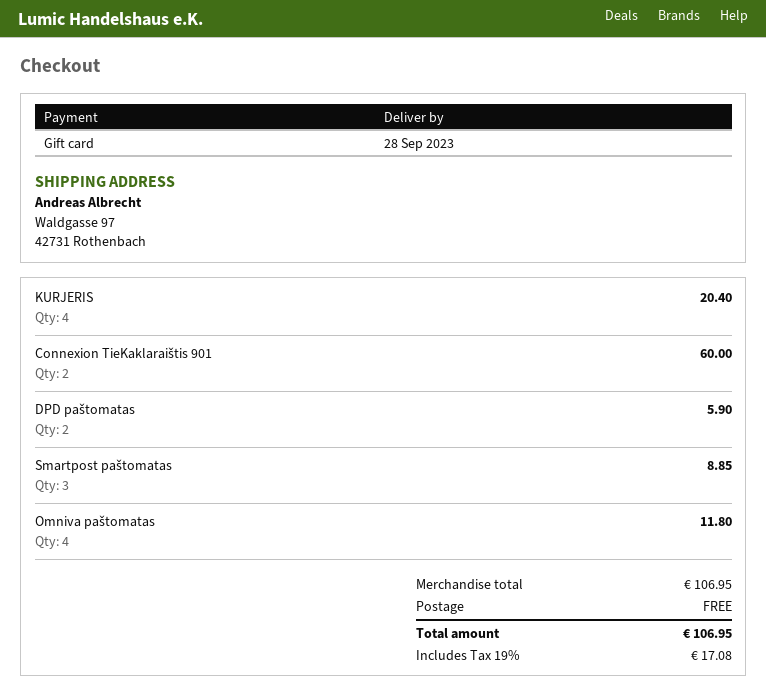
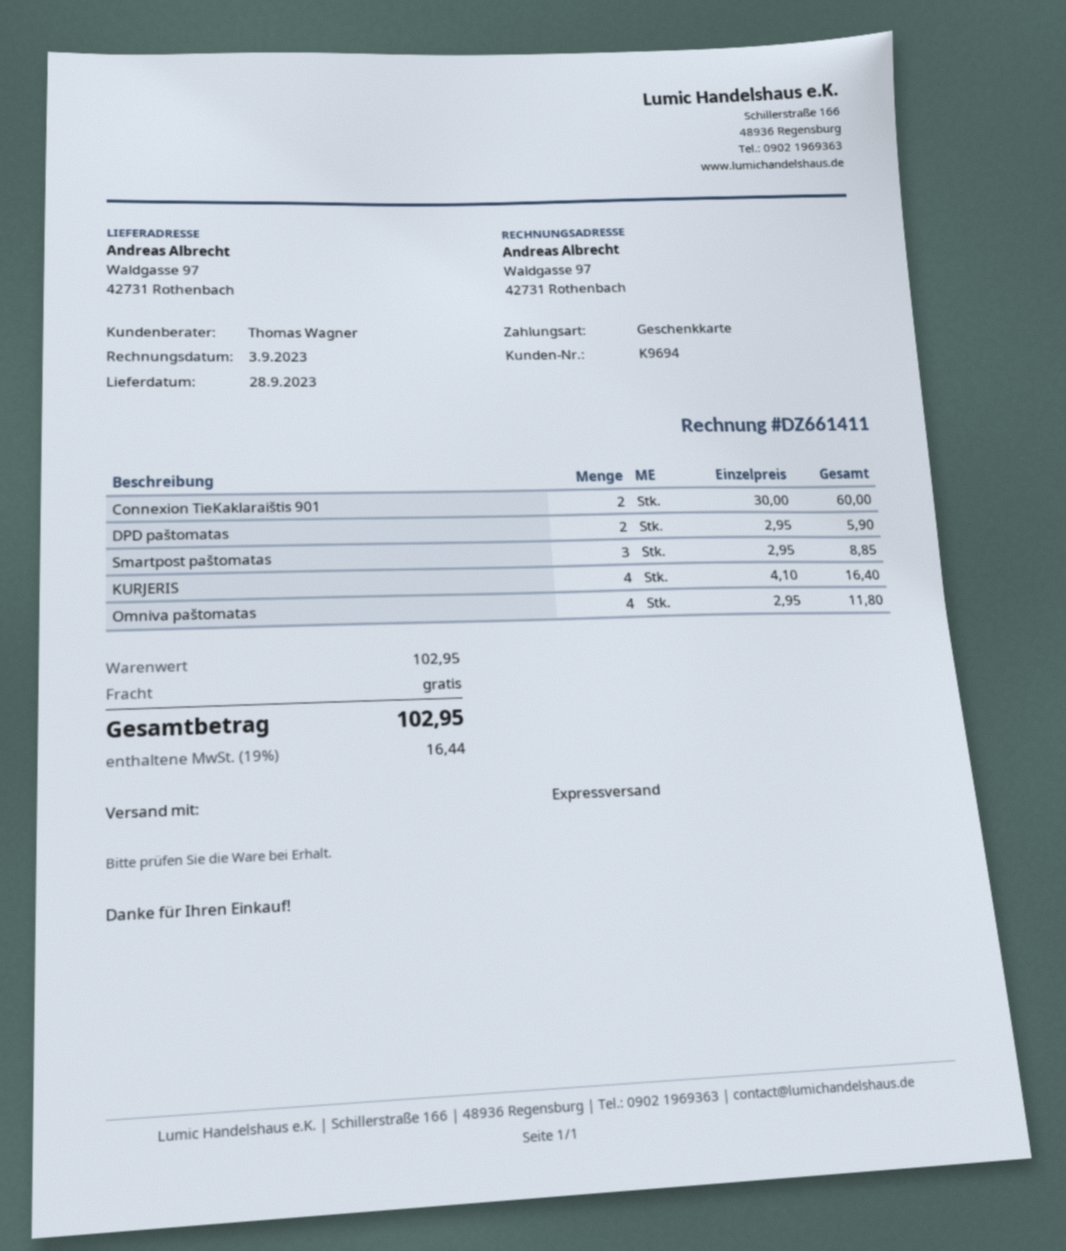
KURJERIS: 4 for 20.40 -> 4 for 16.40
subtotal: 106.95 -> 102.95
tax: 19% = 17.08 -> 19% = 16.44
total: 106.95 -> 102.95

